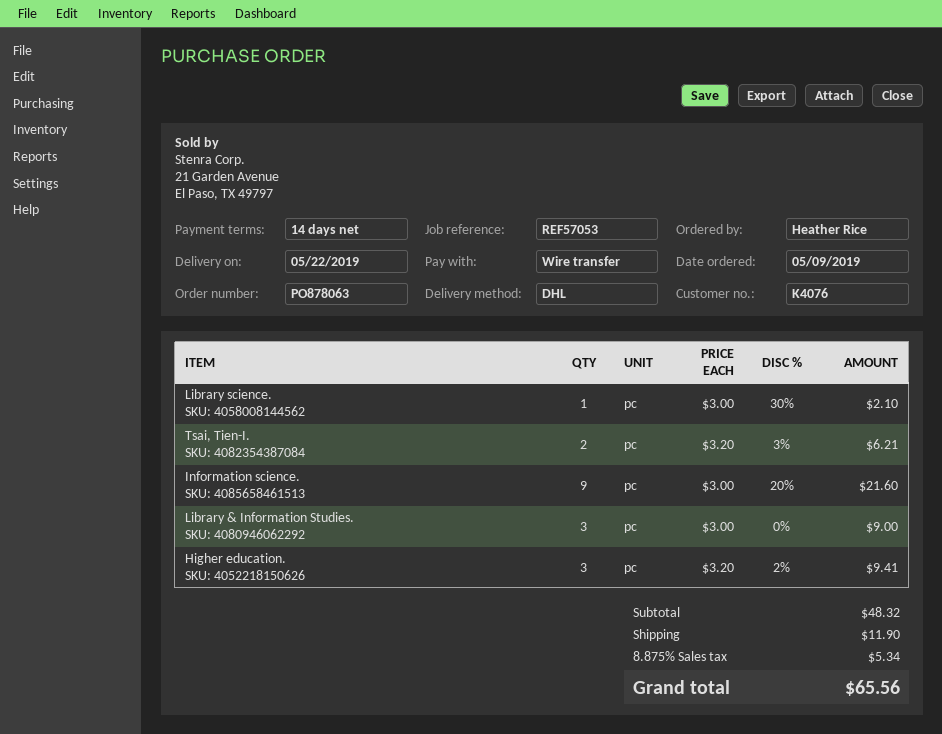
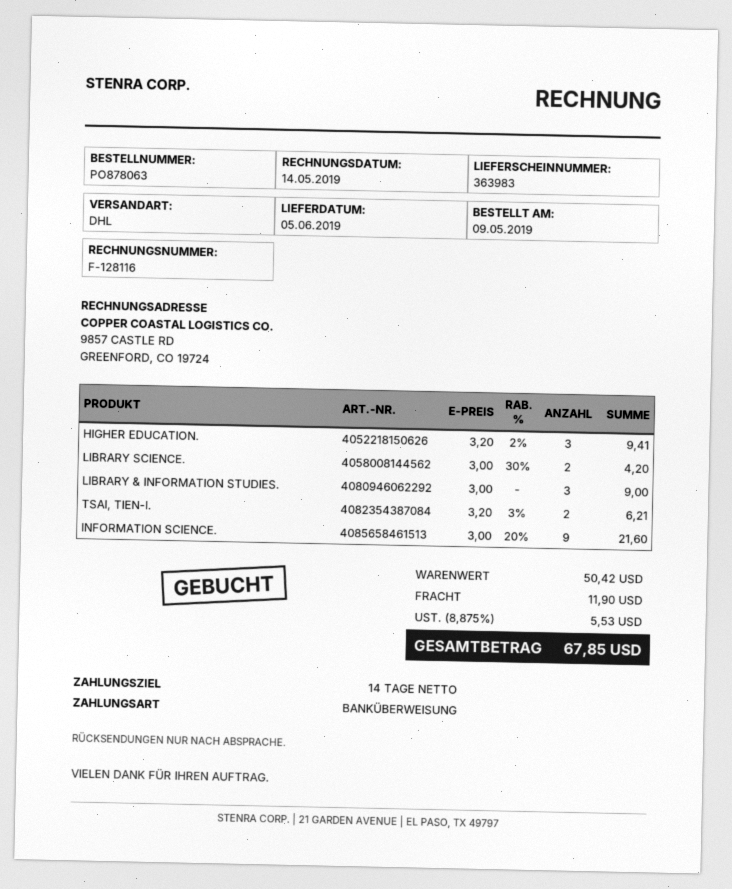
delivery date: 2019-05-22 -> 2019-06-05
Library science.: 1 x 3.00 - 30% = 2.10 -> 2 x 3.00 - 30% = 4.20
subtotal: 48.32 -> 50.42
tax: 8.875% = 5.34 -> 8.875% = 5.53
total: 65.56 -> 67.85

